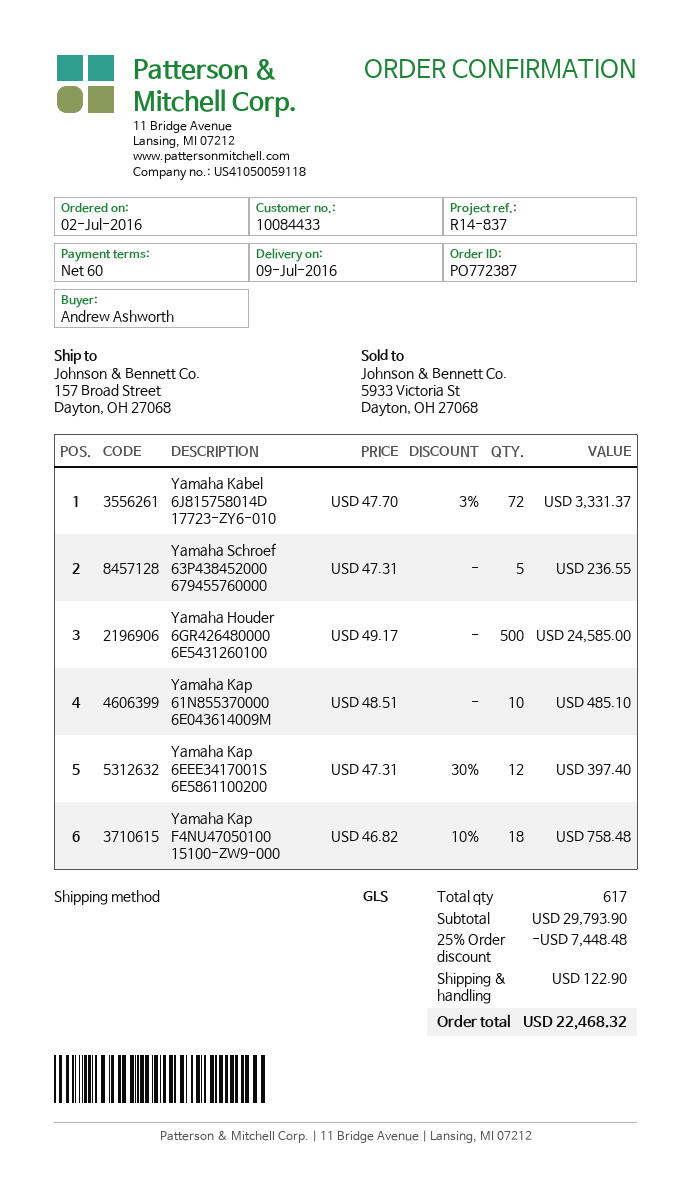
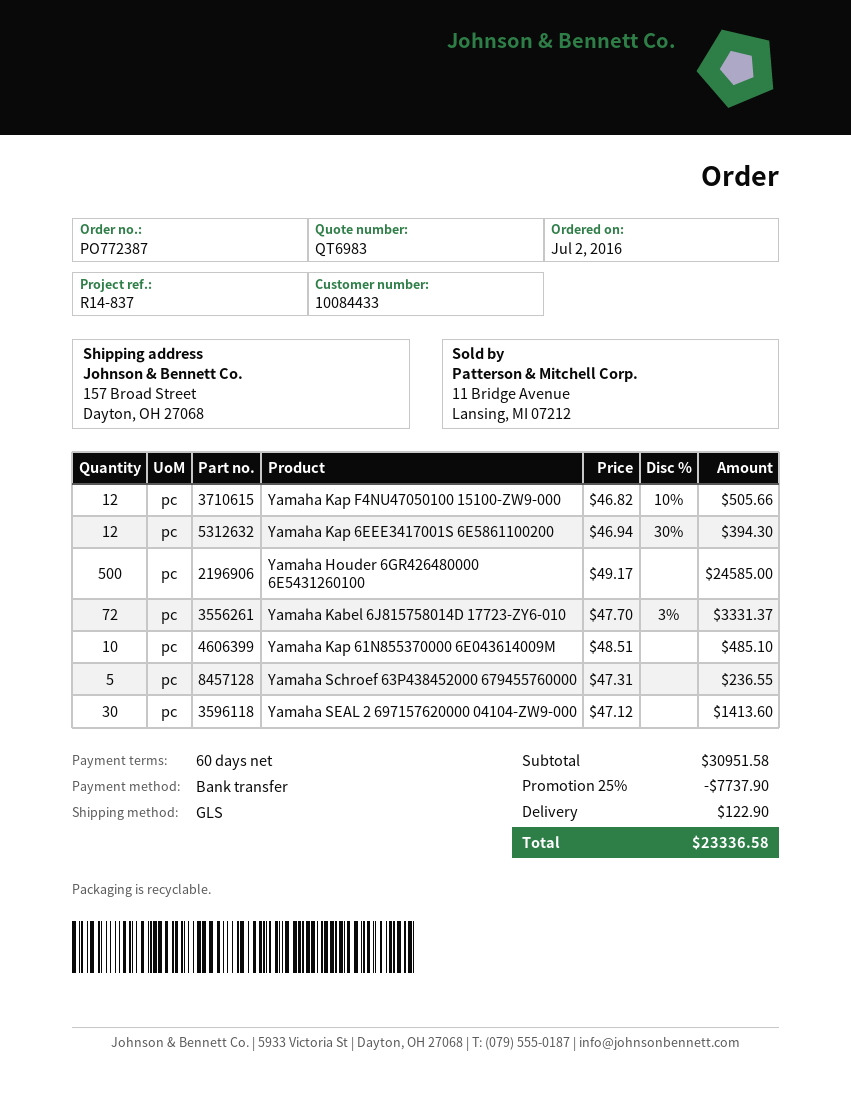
Yamaha Kap 6EEE3417001S 6E5861100200: 12 x 47.31 - 30% = 397.40 -> 12 x 46.94 - 30% = 394.30
Yamaha Kap F4NU47050100 15100-ZW9-000: 18 x 46.82 - 10% = 758.48 -> 12 x 46.82 - 10% = 505.66
Yamaha SEAL 2 697157620000 04104-ZW9-000: none -> 30 x 47.12 = 1413.60
subtotal: 29793.90 -> 30951.58
discount: 25% = 7448.48 -> 25% = 7737.90
total: 22468.32 -> 23336.58

